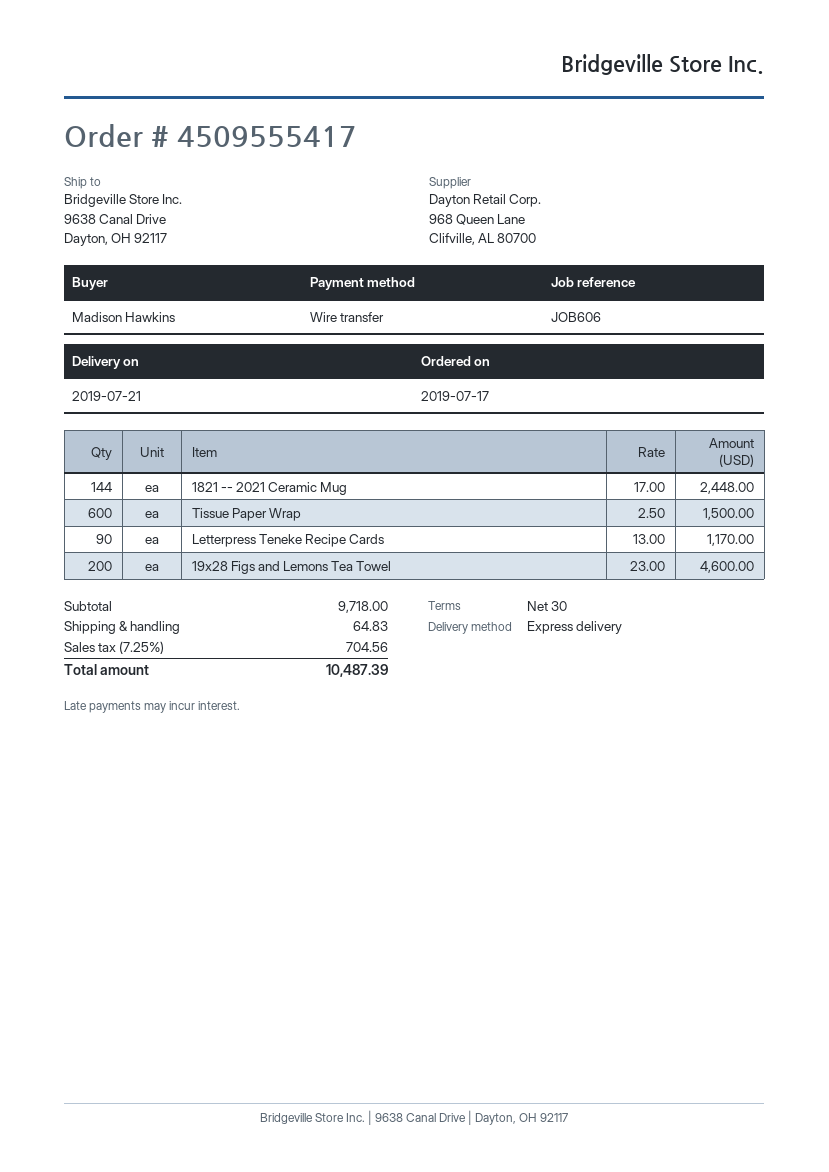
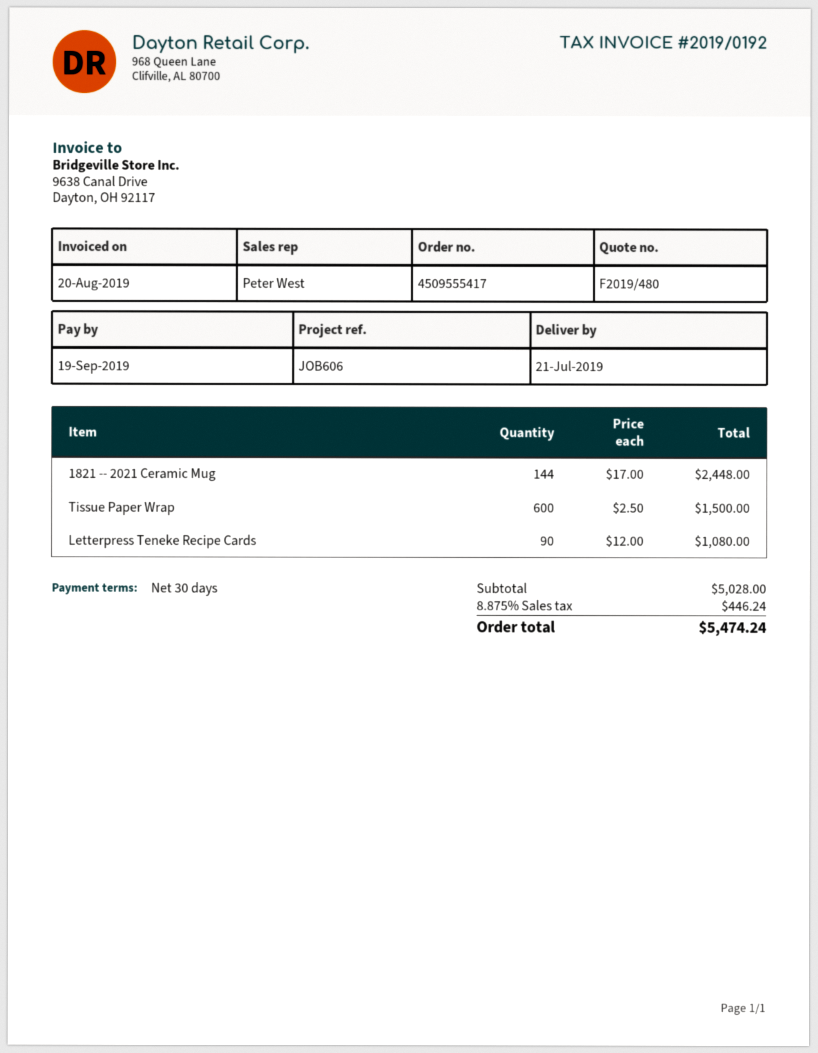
Letterpress Teneke Recipe Cards: 90 x 13.00 = 1170.00 -> 90 x 12.00 = 1080.00
19x28 Figs and Lemons Tea Towel: 200 x 23.00 = 4600.00 -> none
subtotal: 9718.00 -> 5028.00
shipping: 64.83 -> none
tax: 7.25% = 704.56 -> 8.875% = 446.24
total: 10487.39 -> 5474.24

